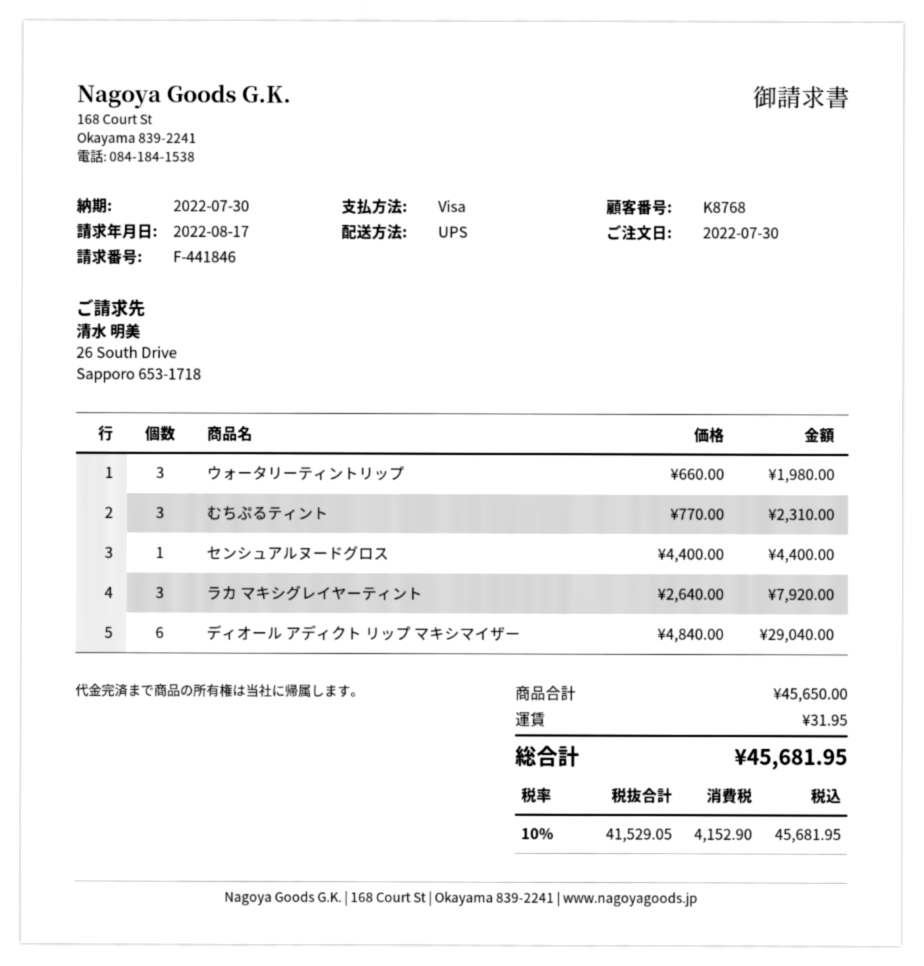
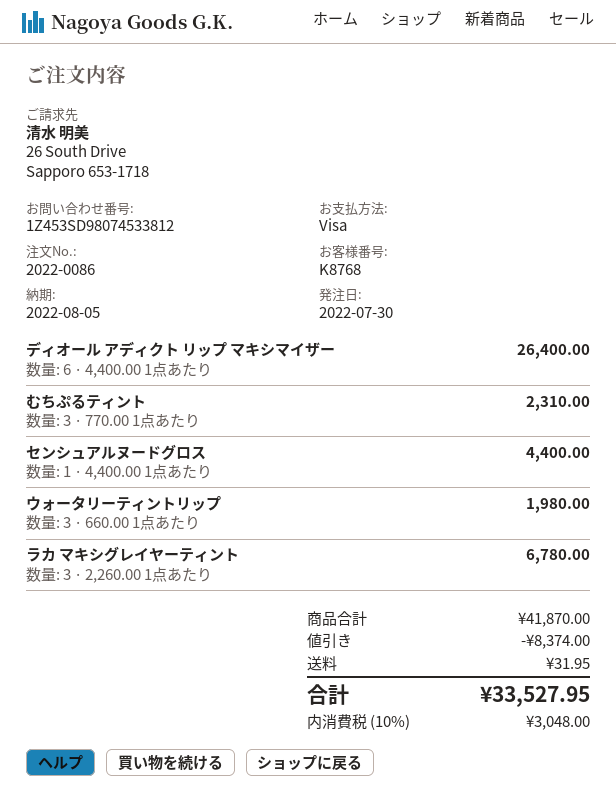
delivery date: 2022-07-30 -> 2022-08-05
ラカ マキシグレイヤーティント: 3 x 2640.00 = 7920.00 -> 3 x 2260.00 = 6780.00
ディオール アディクト リップ マキシマイザー: 6 x 4840.00 = 29040.00 -> 6 x 4400.00 = 26400.00
subtotal: 45650.00 -> 41870.00
discount: none -> 8374.00
tax: 10% = 4152.90 -> 10% = 3048.00
total: 45681.95 -> 33527.95

